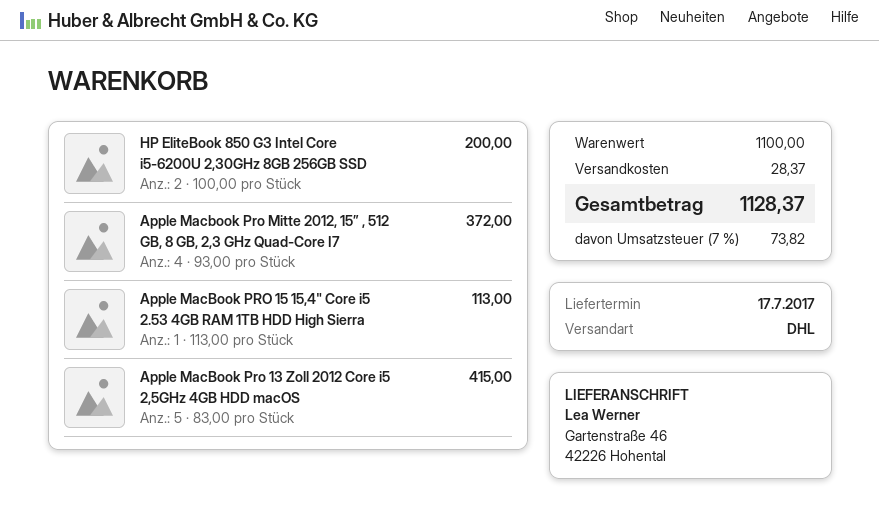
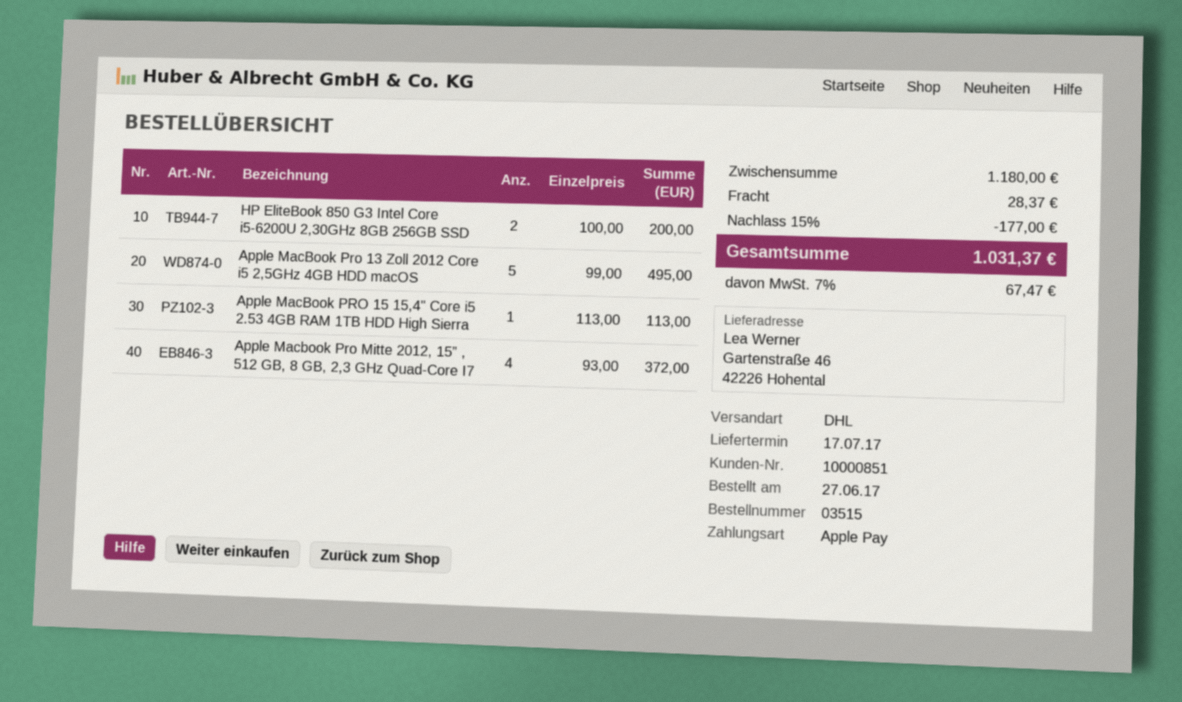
Apple MacBook Pro 13 Zoll 2012 Core i5 2,5GHz 4GB HDD macOS: 5 x 83.00 = 415.00 -> 5 x 99.00 = 495.00
subtotal: 1100.00 -> 1180.00
discount: none -> 15% = 177.00
tax: 7% = 73.82 -> 7% = 67.47
total: 1128.37 -> 1031.37

